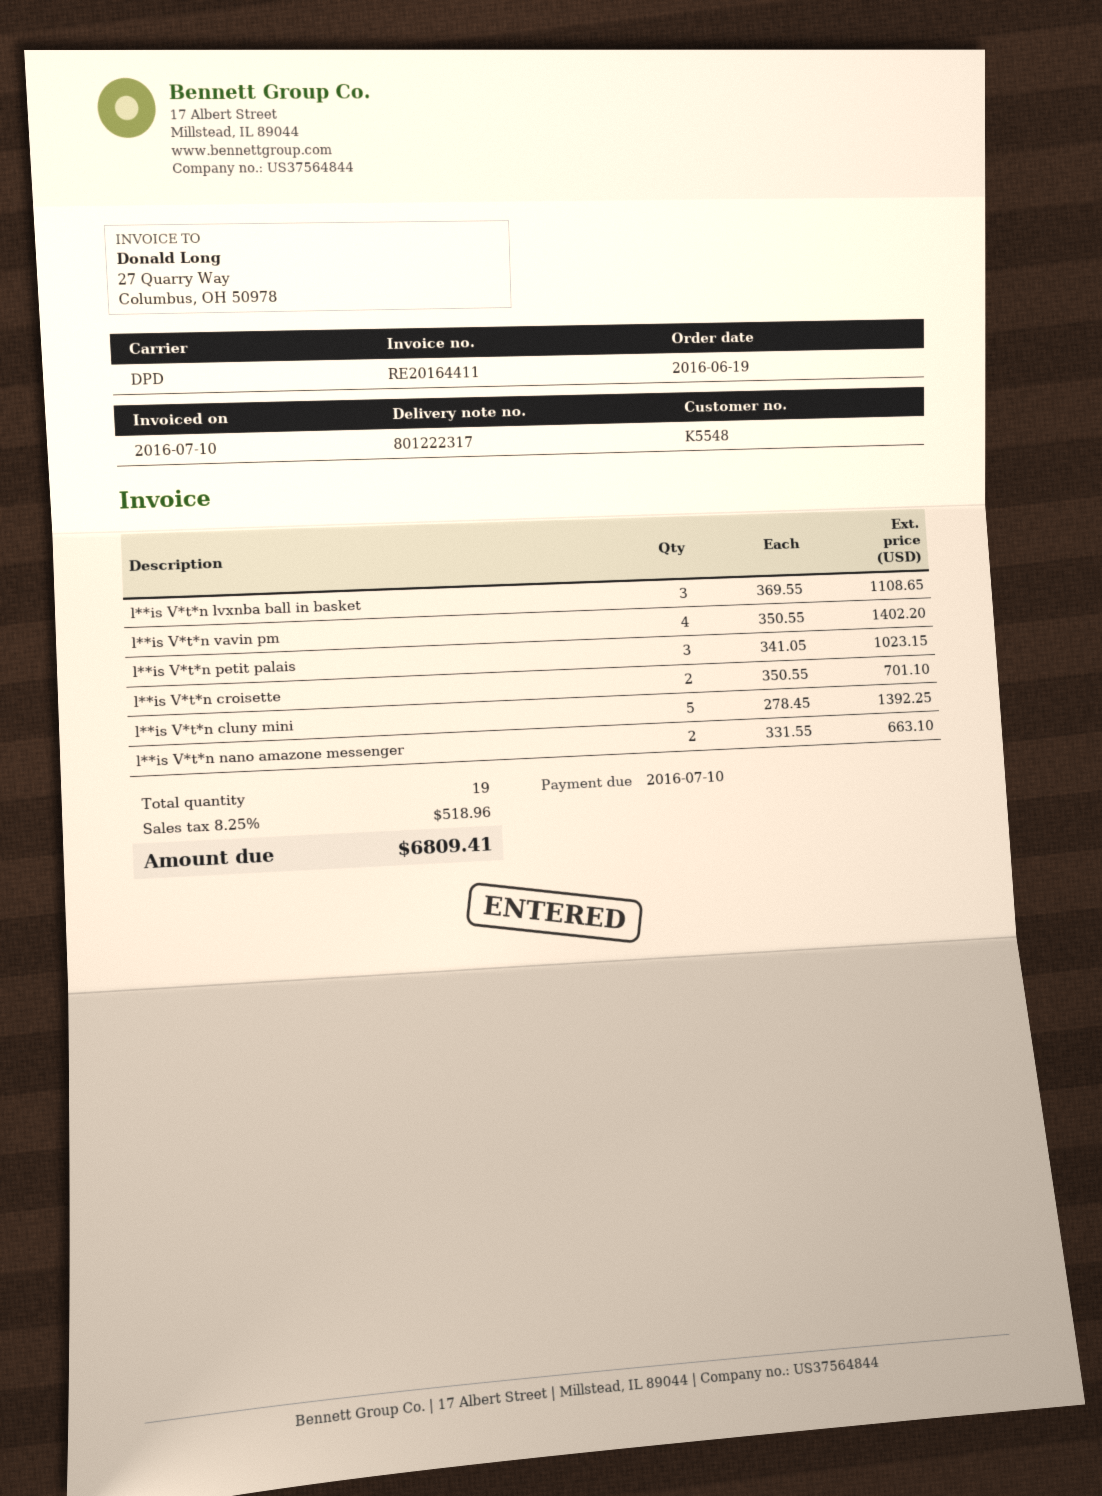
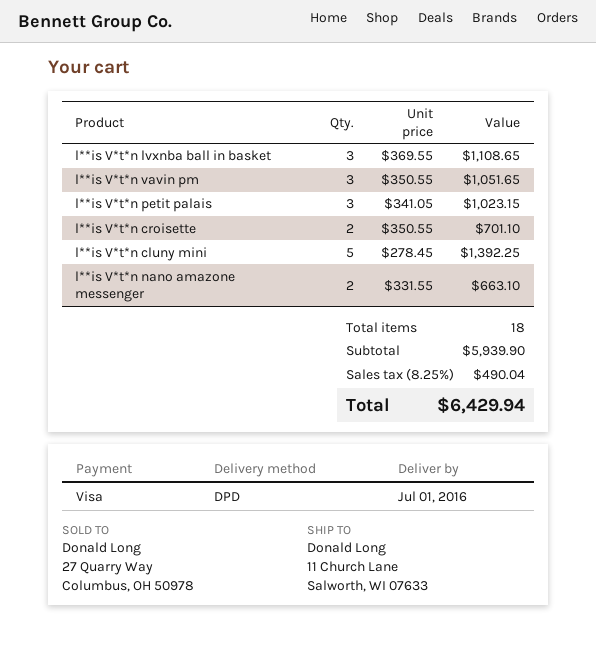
l**is V*t*n vavin pm: 4 x 350.55 = 1402.20 -> 3 x 350.55 = 1051.65
total quantity: 19 -> 18
tax: 8.25% = 518.96 -> 8.25% = 490.04
total: 6809.41 -> 6429.94

